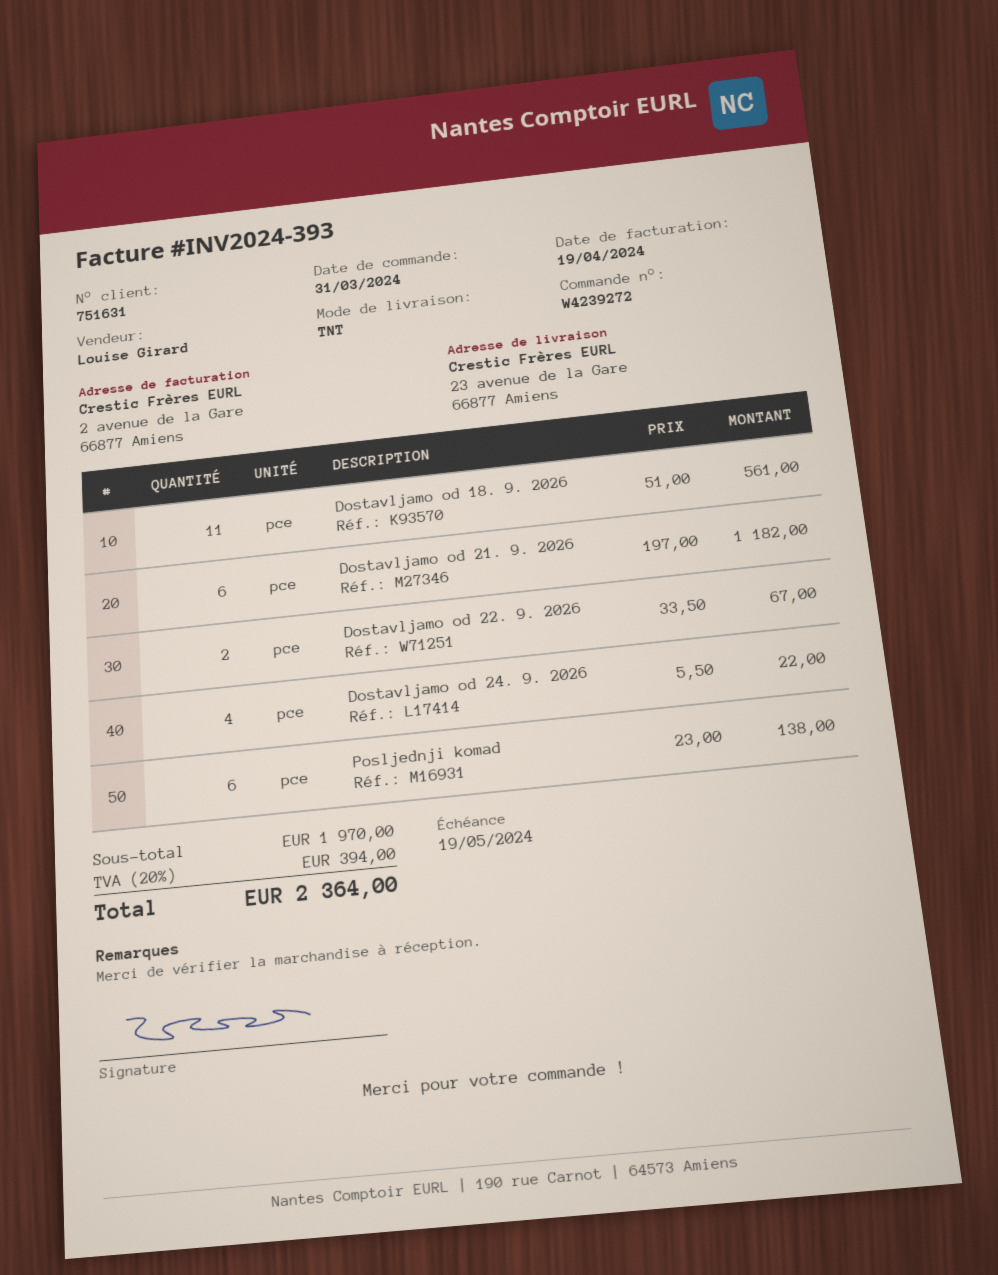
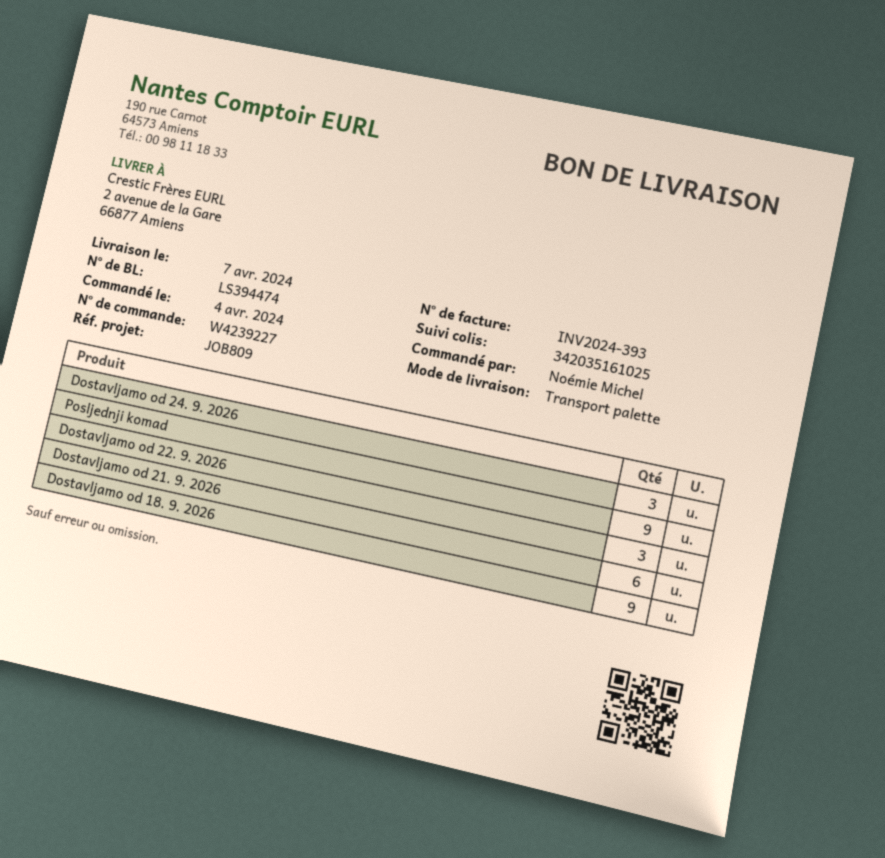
order number: W4239272 -> W4239227
order date: 2024-03-31 -> 2024-04-04
shipping method: TNT -> pallet freight
ship to: 23 avenue de la Gare, 66877 Amiens -> 2 avenue de la Gare, 66877 Amiens
Dostavljamo od 18. 9. 2026: 11 -> 9
Dostavljamo od 22. 9. 2026: 2 -> 3
Dostavljamo od 24. 9. 2026: 4 -> 3
Posljednji komad: 6 -> 9

